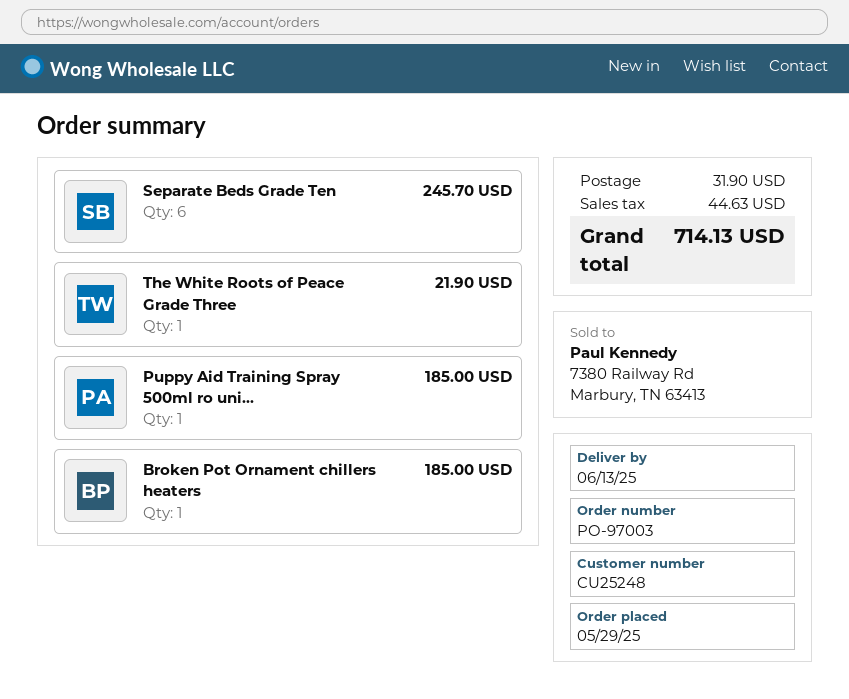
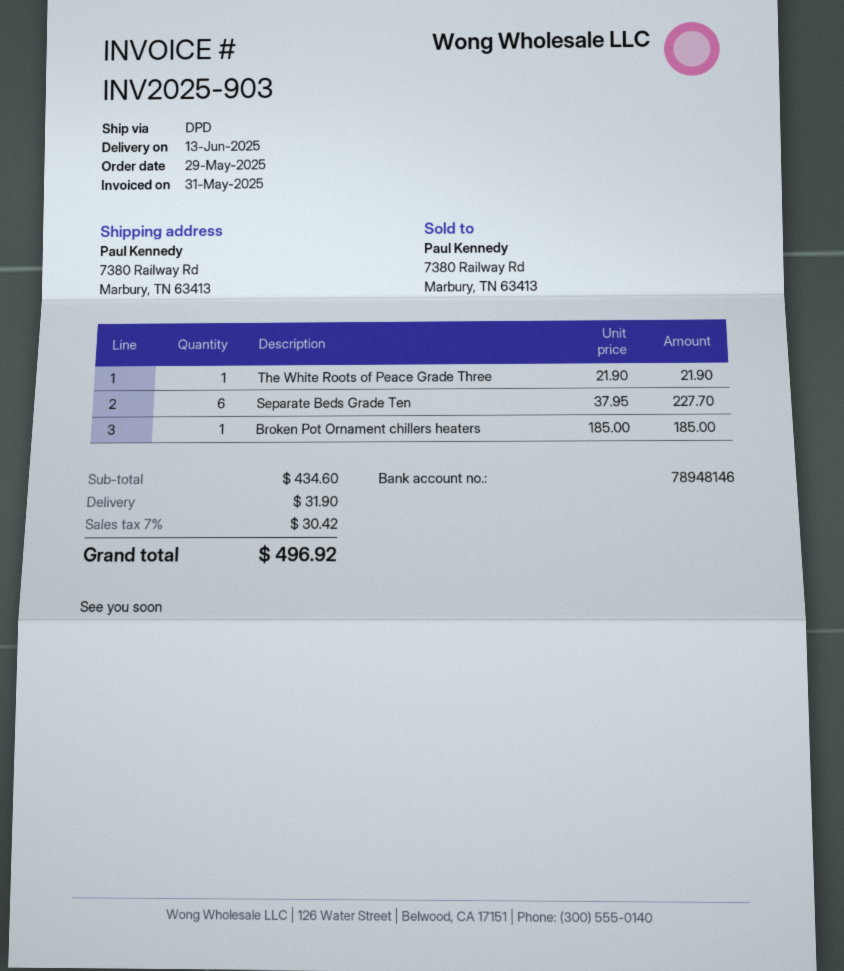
Separate Beds Grade Ten: 6 for 245.70 -> 6 for 227.70
Puppy Aid Training Spray 500ml ro uni...: 1 for 185.00 -> none
tax: 44.63 -> 30.42
total: 714.13 -> 496.92

